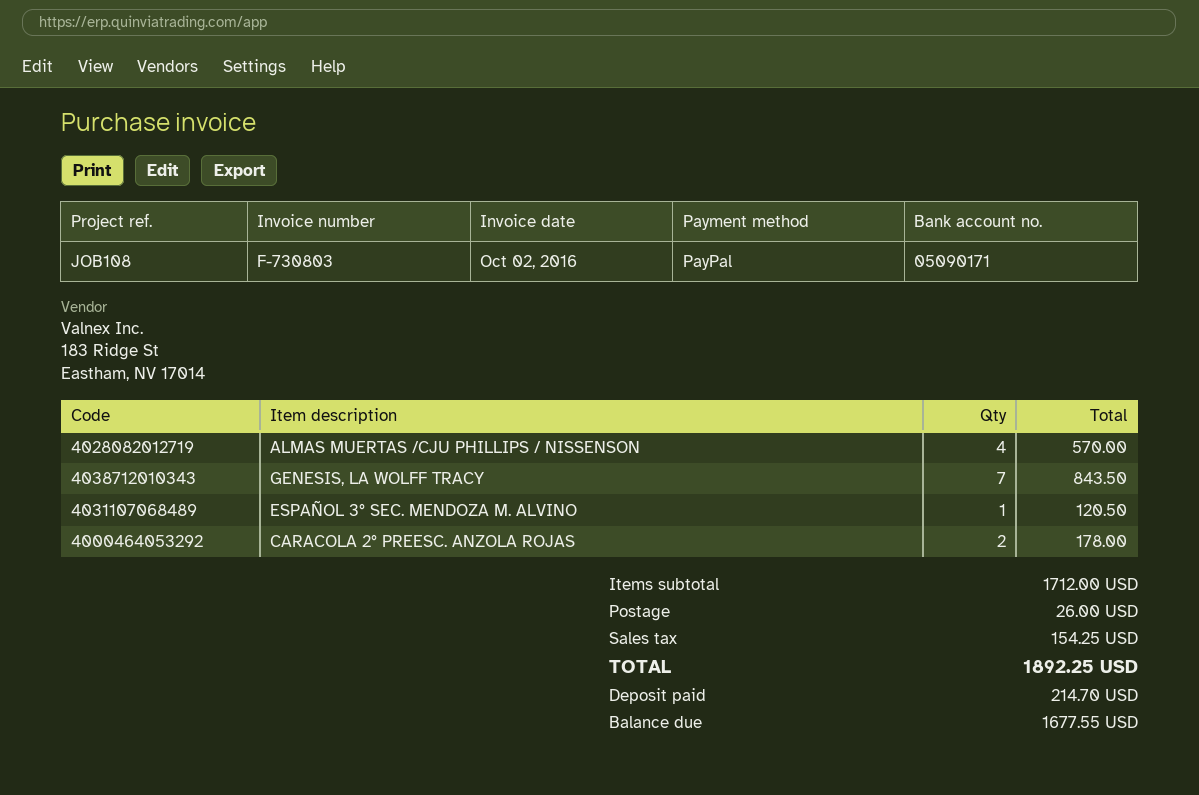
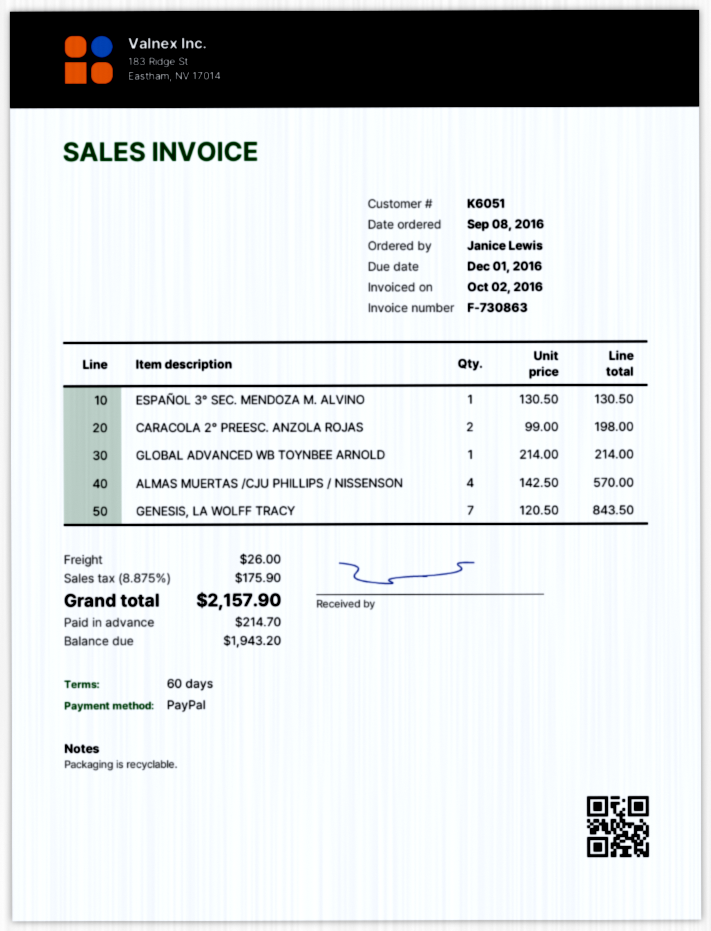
invoice number: F-730803 -> F-730863
ESPAÑOL 3° SEC. MENDOZA M. ALVINO: 1 for 120.50 -> 1 for 130.50
CARACOLA 2° PREESC. ANZOLA ROJAS: 2 for 178.00 -> 2 for 198.00
GLOBAL ADVANCED WB TOYNBEE ARNOLD: none -> 1 for 214.00
tax: 154.25 -> 175.90
total: 1892.25 -> 2157.90
balance: 1677.55 -> 1943.20

